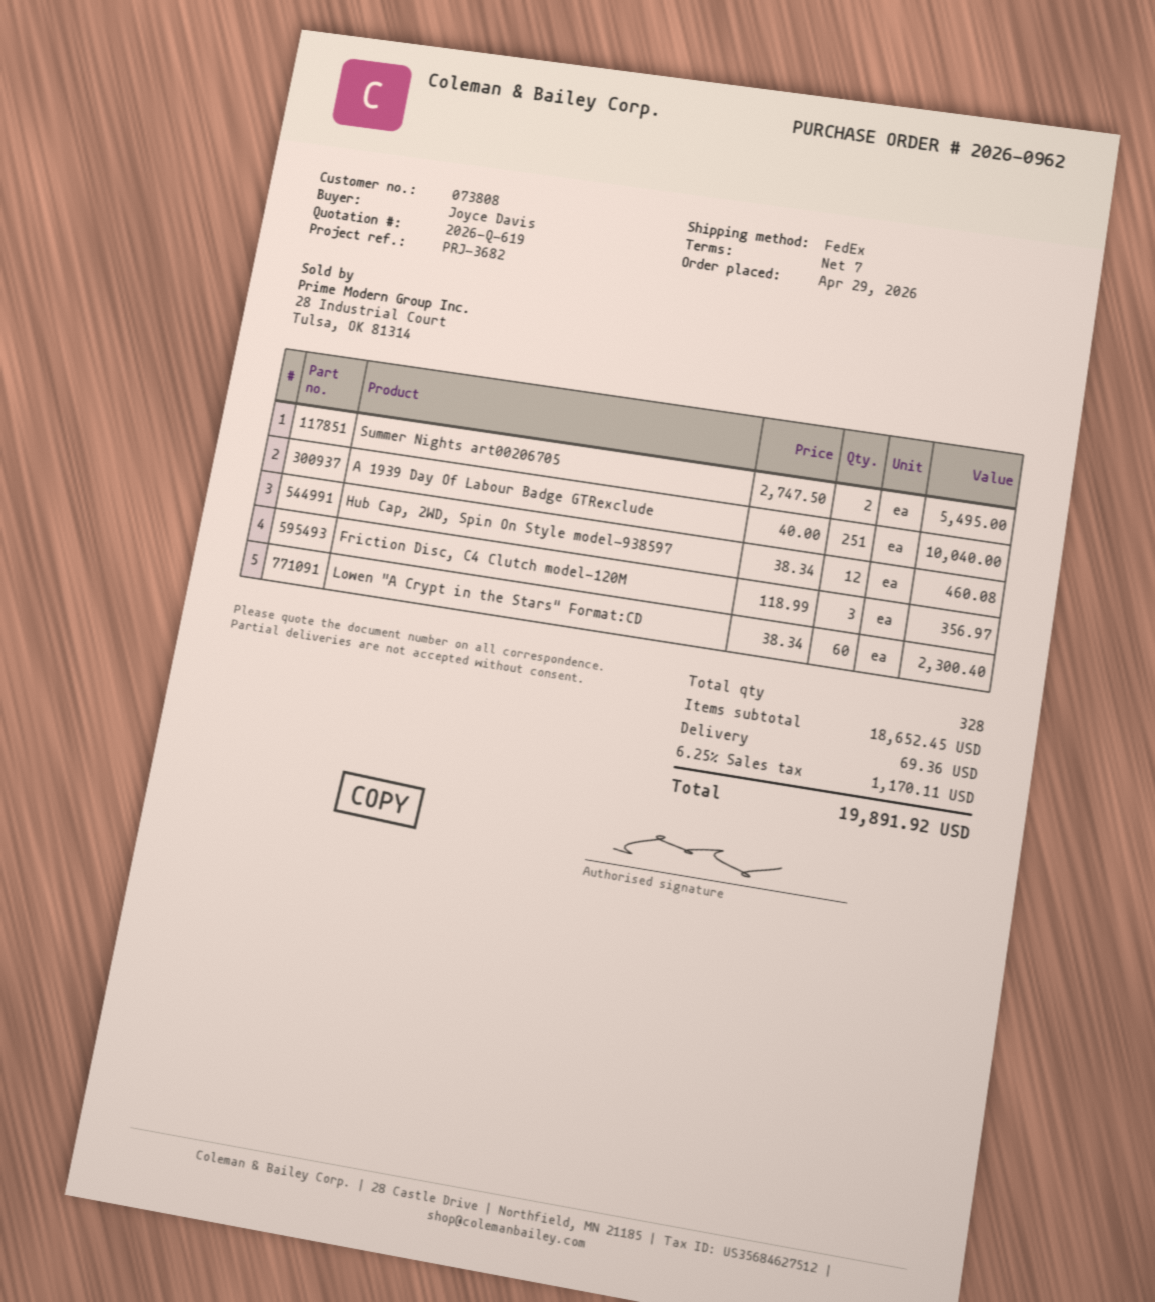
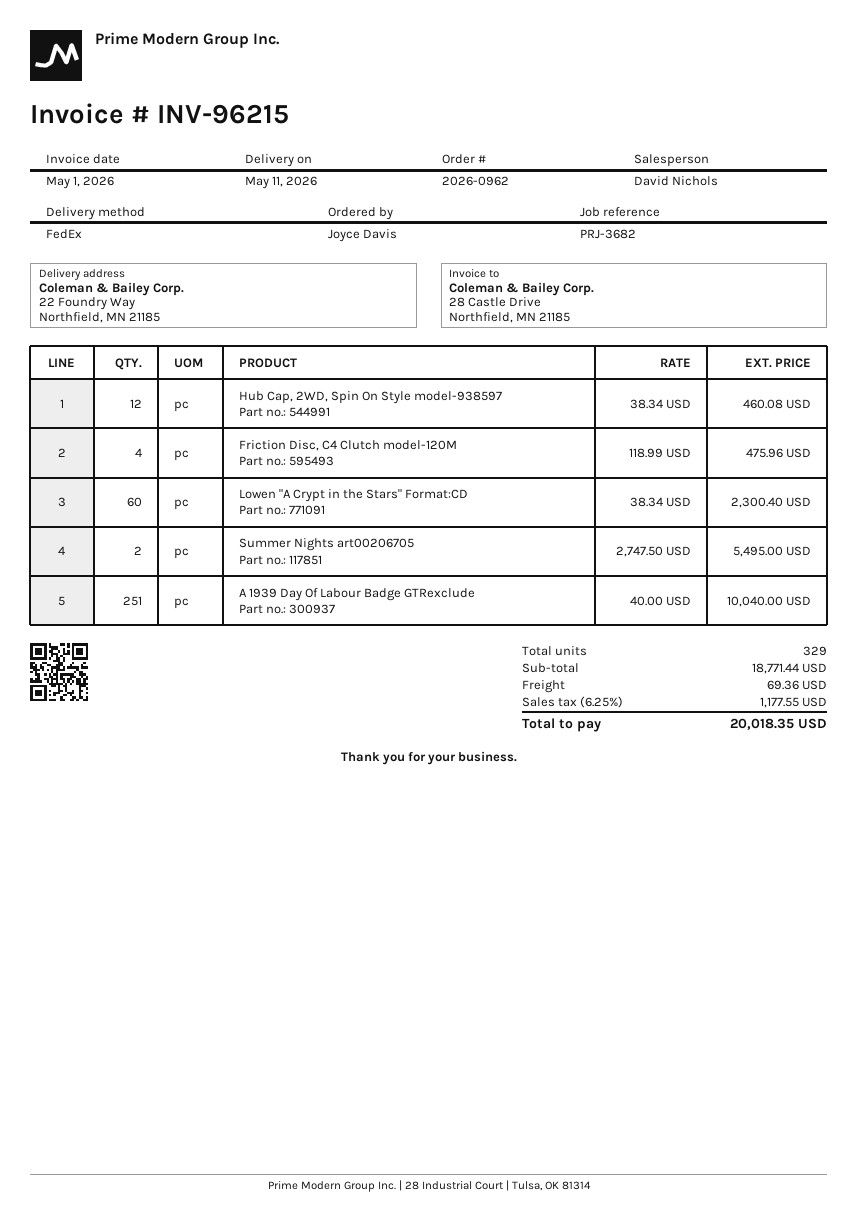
Friction Disc, C4 Clutch model-120M: 3 x 118.99 = 356.97 -> 4 x 118.99 = 475.96
total quantity: 328 -> 329
subtotal: 18652.45 -> 18771.44
tax: 6.25% = 1170.11 -> 6.25% = 1177.55
total: 19891.92 -> 20018.35

